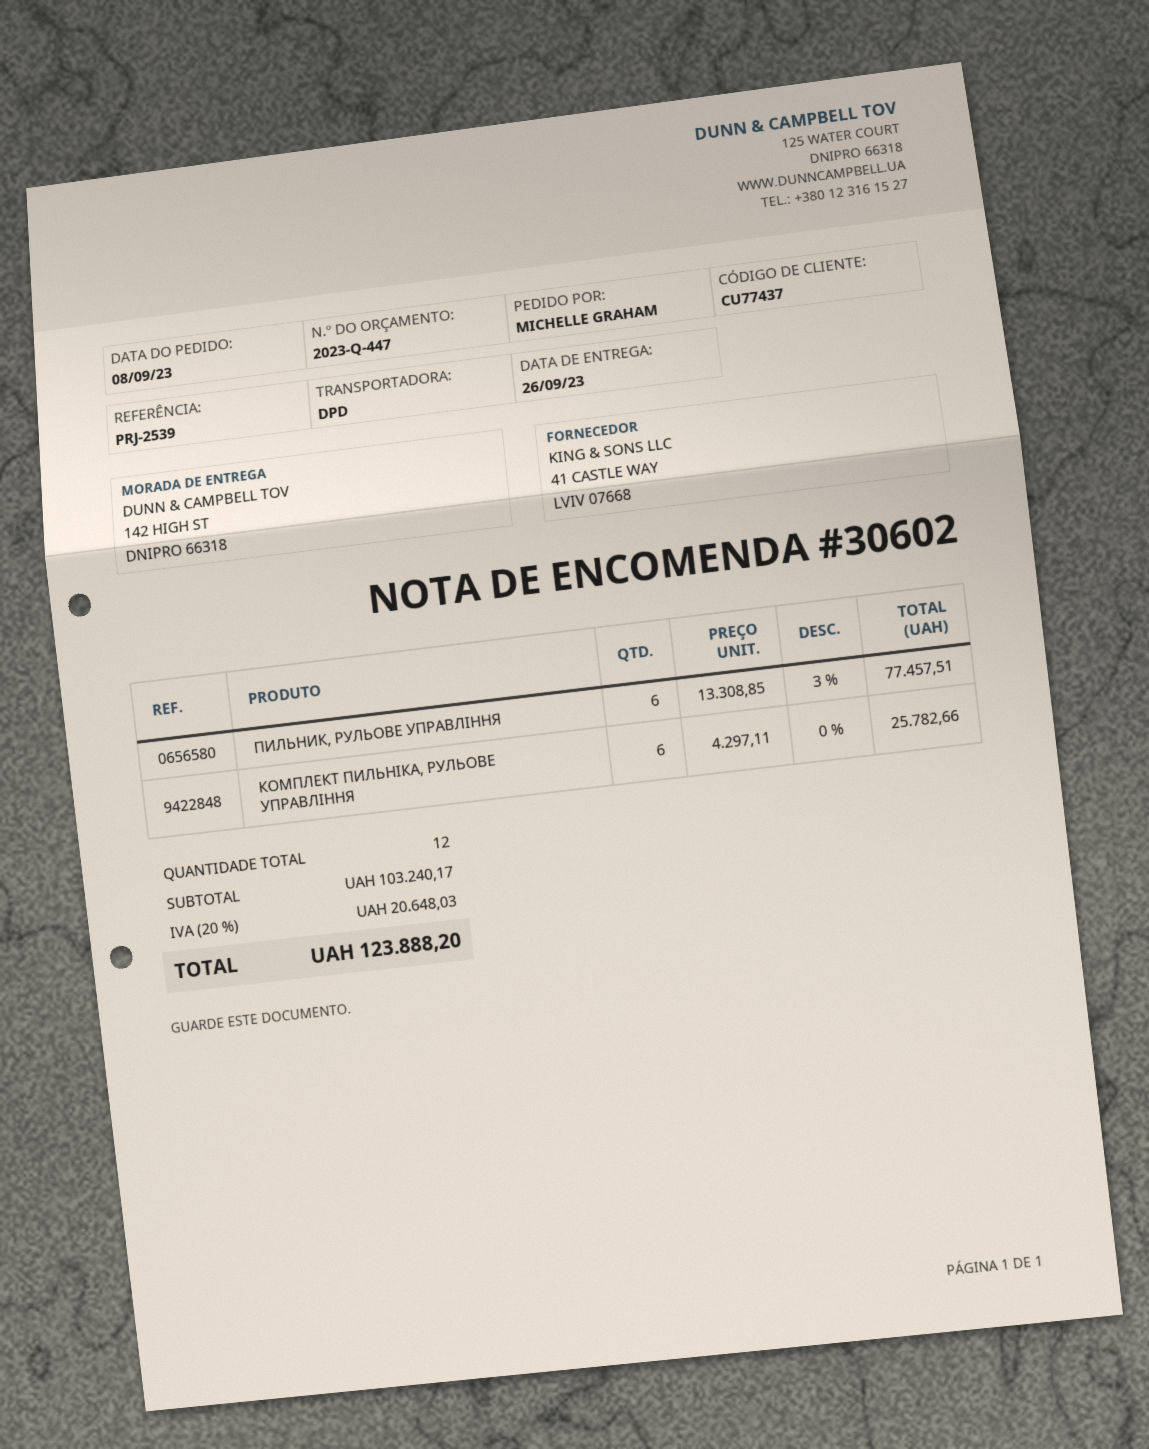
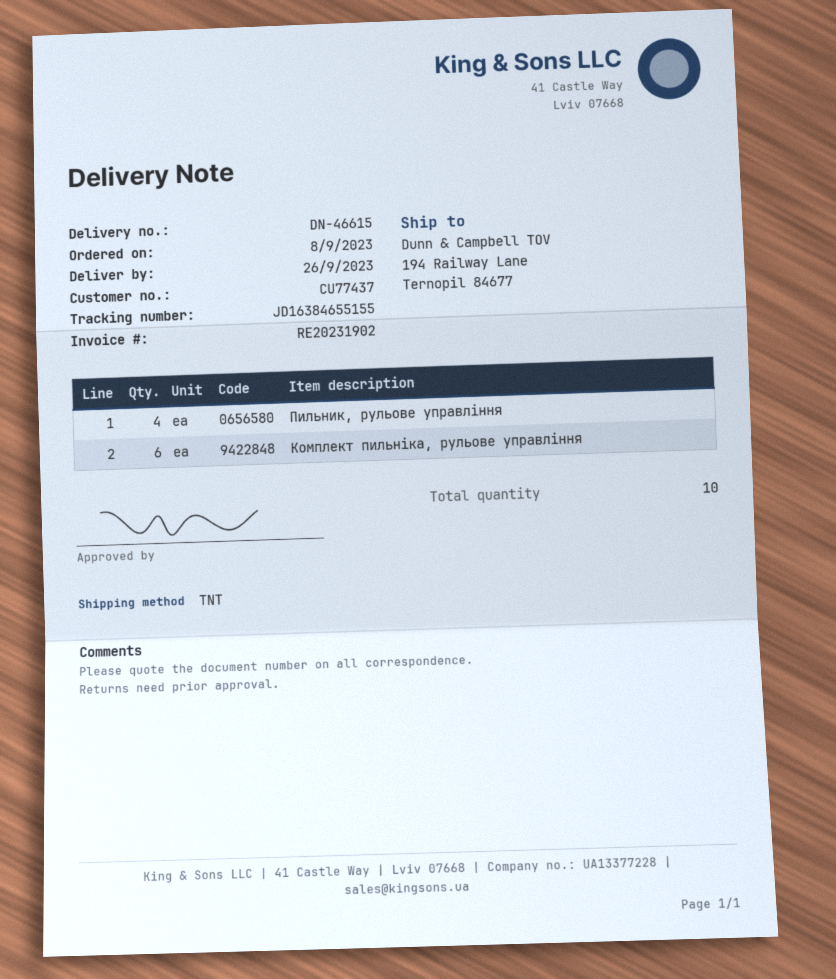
shipping method: DPD -> TNT
ship to: 142 HIGH ST, DNIPRO 66318 -> 194 Railway Lane, Ternopil 84677
ПИЛЬНИК, РУЛЬОВЕ УПРАВЛІННЯ: 6 -> 4
total quantity: 12 -> 10

